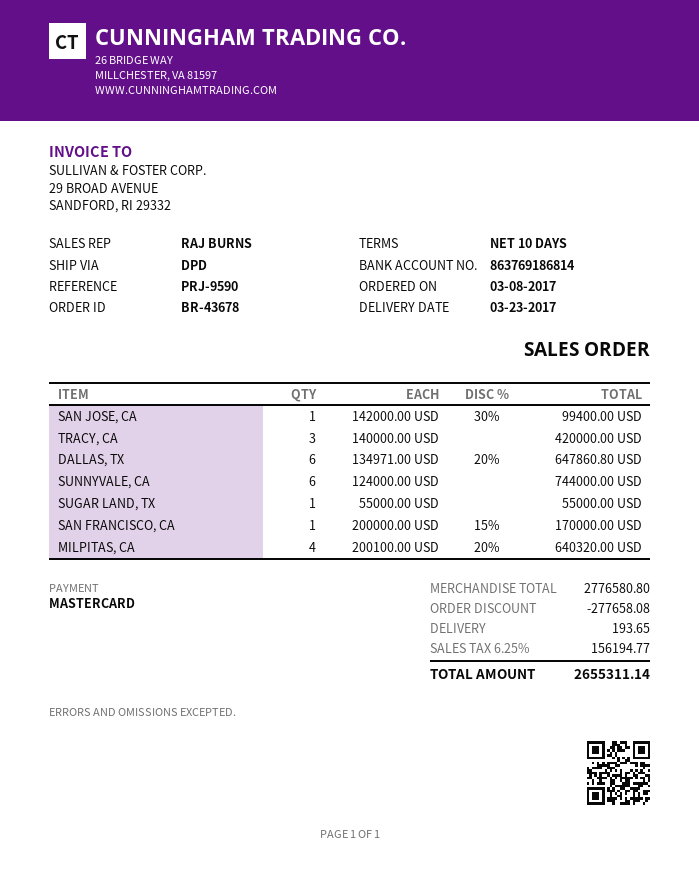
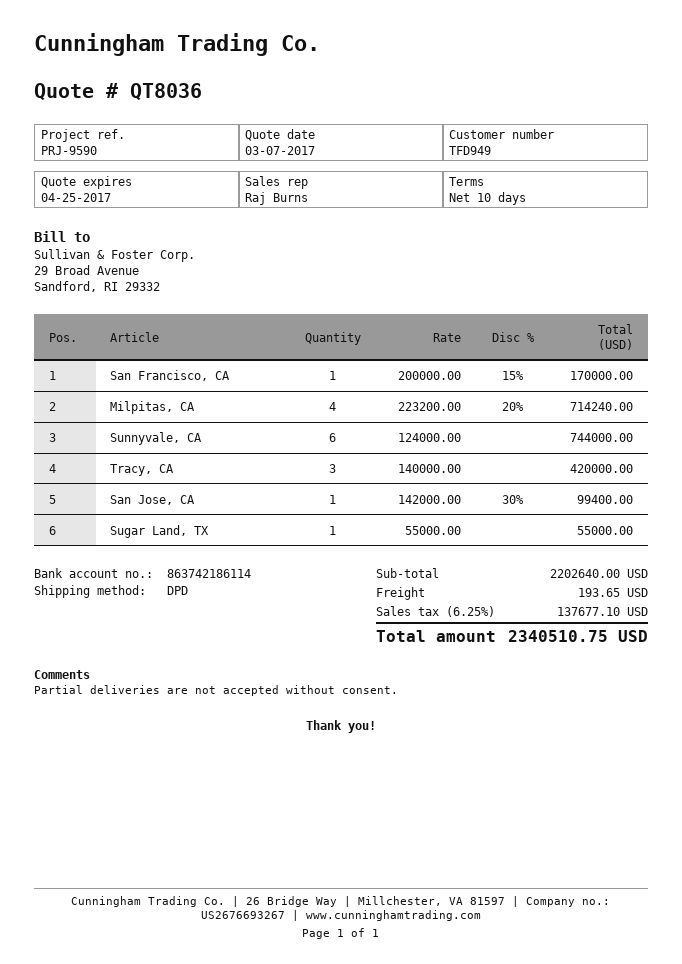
bank account: 863769186814 -> 863742186114
DALLAS, TX: 6 x 134971.00 - 20% = 647860.80 -> none
MILPITAS, CA: 4 x 200100.00 - 20% = 640320.00 -> 4 x 223200.00 - 20% = 714240.00
subtotal: 2776580.80 -> 2202640.00
discount: 277658.08 -> none
tax: 6.25% = 156194.77 -> 6.25% = 137677.10
total: 2655311.14 -> 2340510.75

